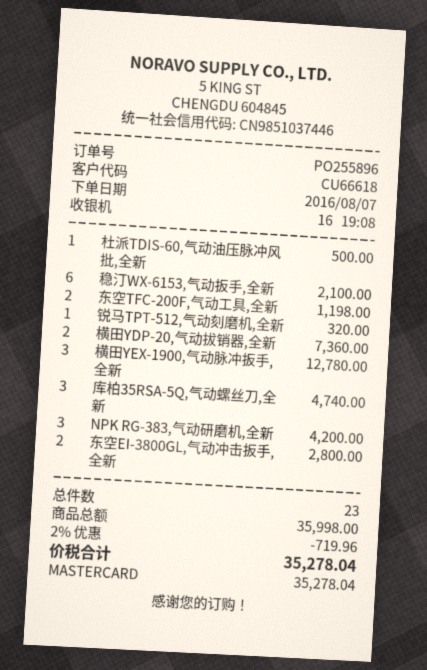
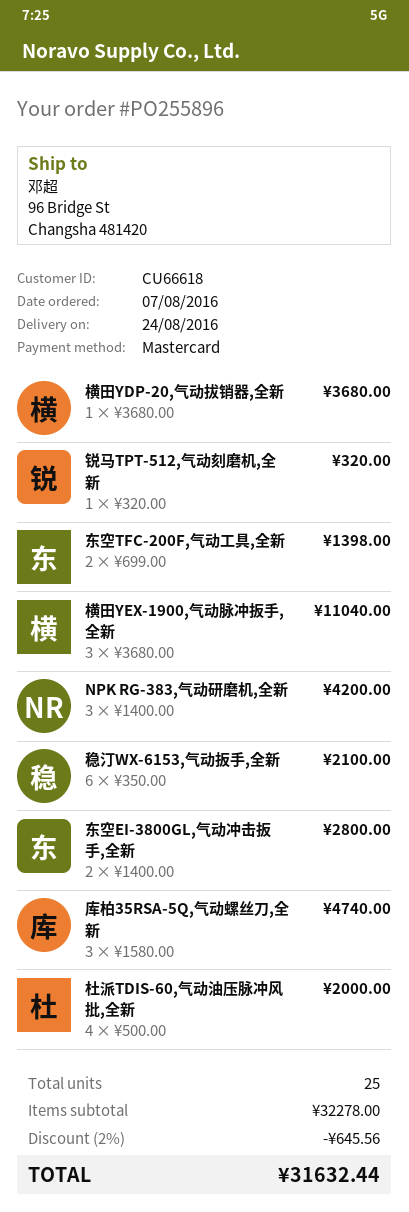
杜派TDIS-60,气动油压脉冲风批,全新: 1 for 500.00 -> 4 for 2000.00
东空TFC-200F,气动工具,全新: 2 for 1198.00 -> 2 for 1398.00
横田YDP-20,气动拔销器,全新: 2 for 7360.00 -> 1 for 3680.00
横田YEX-1900,气动脉冲扳手,全新: 3 for 12780.00 -> 3 for 11040.00
total quantity: 23 -> 25
subtotal: 35998.00 -> 32278.00
discount: 2% = 719.96 -> 2% = 645.56
total: 35278.04 -> 31632.44

